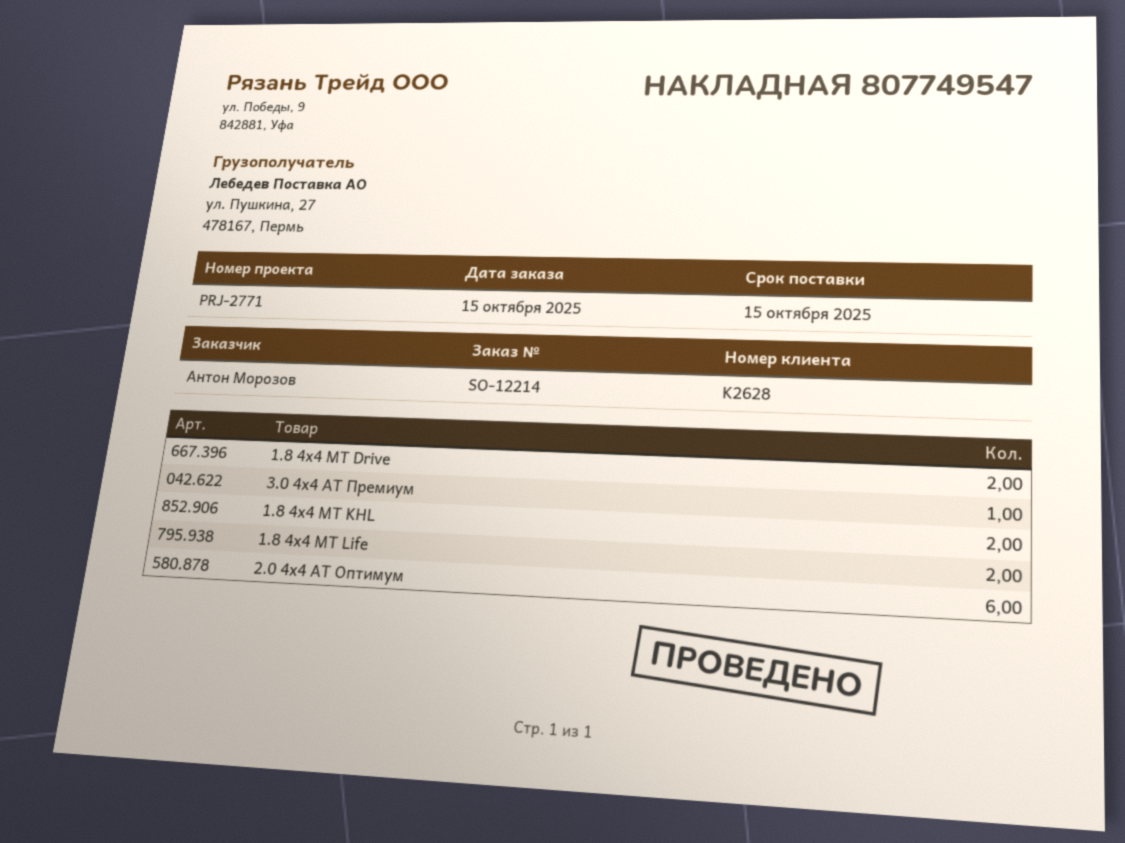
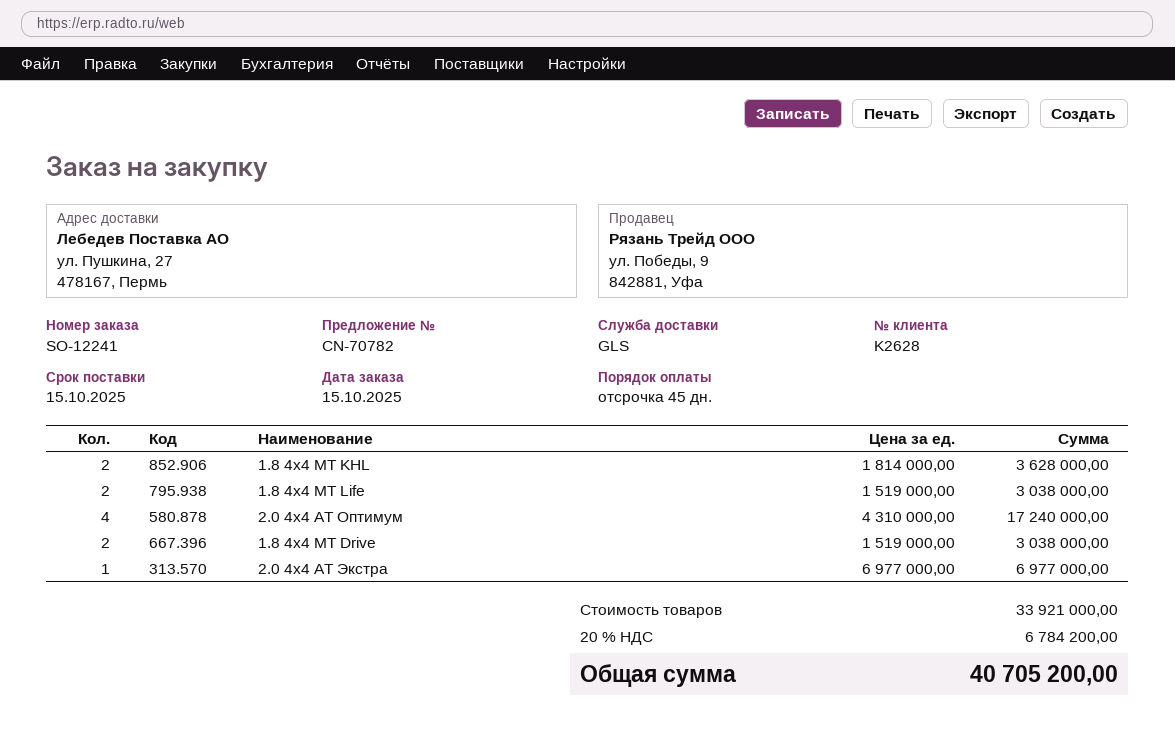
order number: SO-12214 -> SO-12241
3.0 4x4 AT Премиум: 1 -> none
2.0 4x4 AT Оптимум: 6 -> 4
2.0 4x4 AT Экстра: none -> 1

